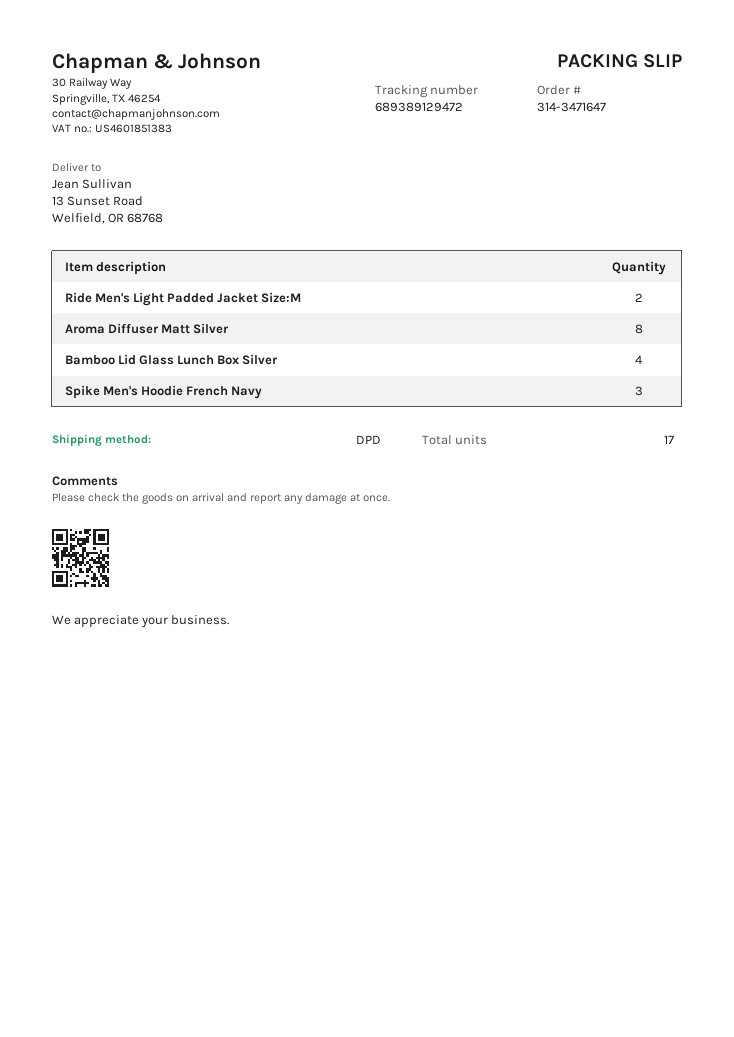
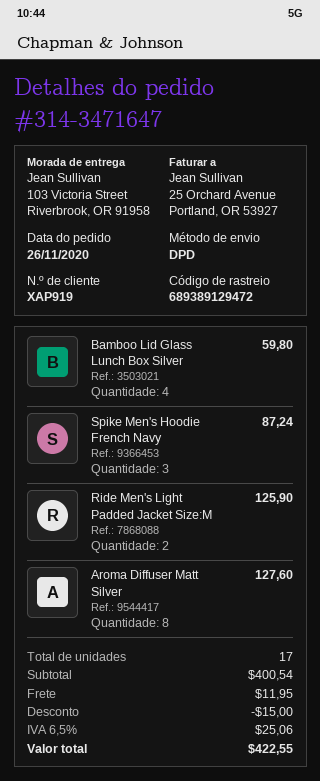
ship to: 13 Sunset Road, Welfield, OR 68768 -> 103 Victoria Street, Riverbrook, OR 91958

